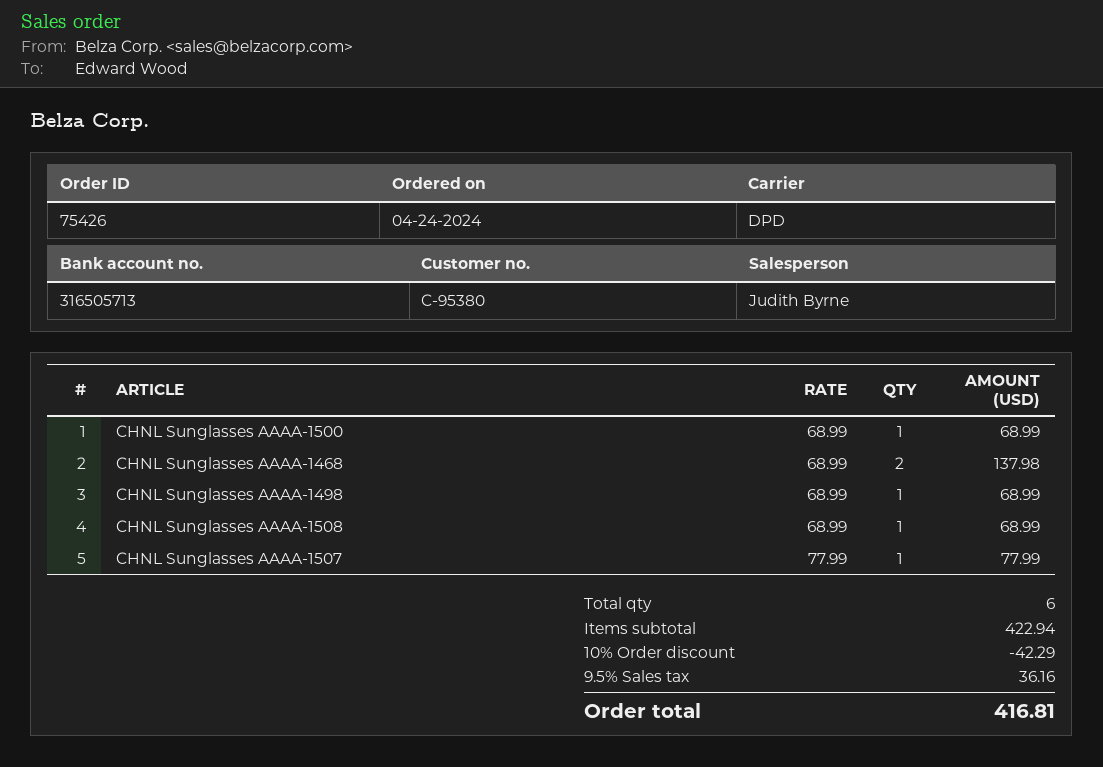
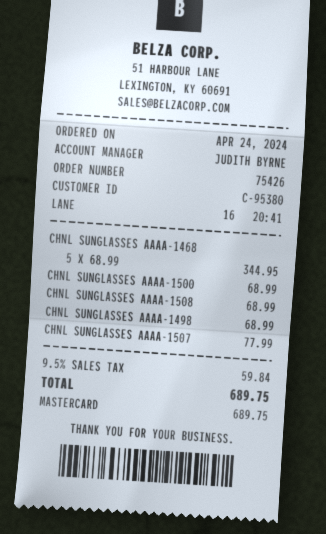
CHNL Sunglasses AAAA-1468: 2 x 68.99 = 137.98 -> 5 x 68.99 = 344.95
discount: 10% = 42.29 -> none
tax: 9.5% = 36.16 -> 9.5% = 59.84
total: 416.81 -> 689.75

